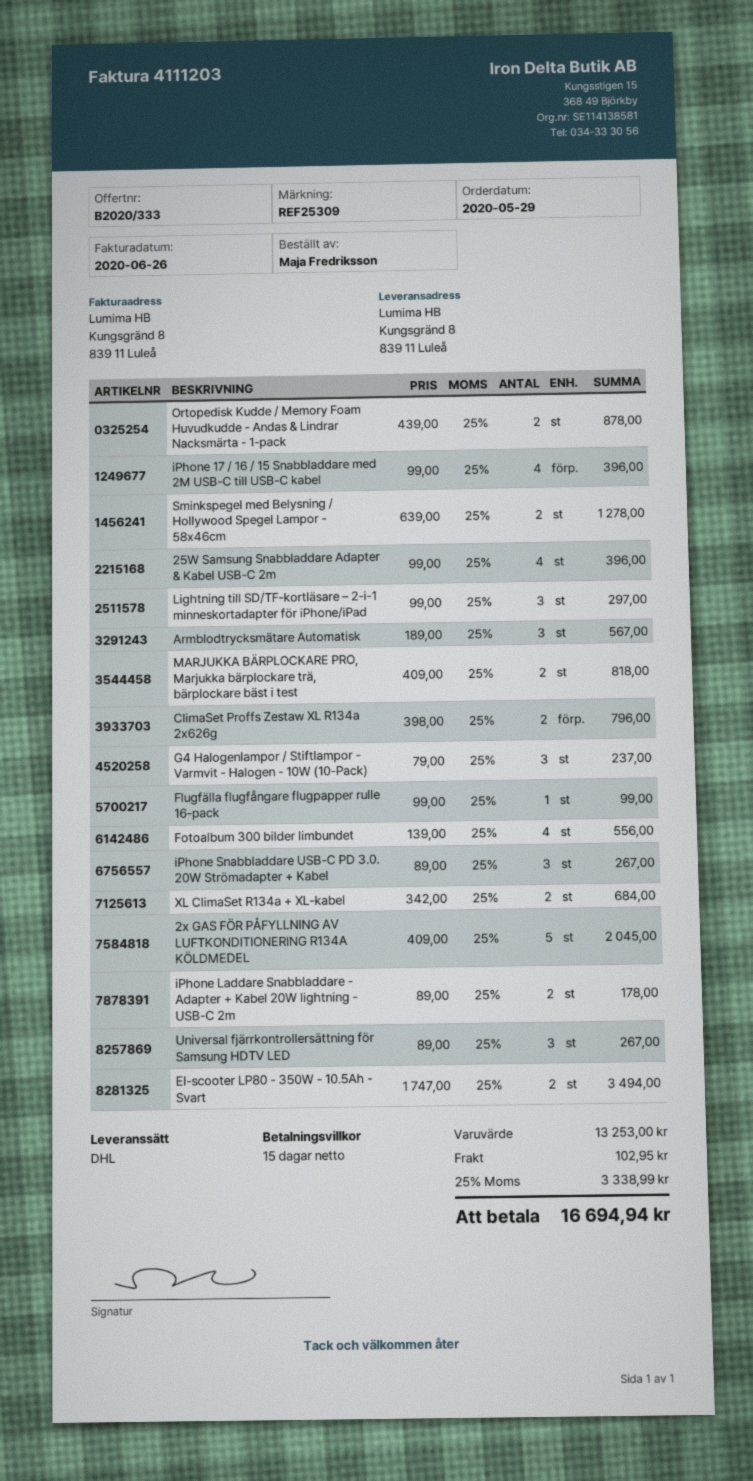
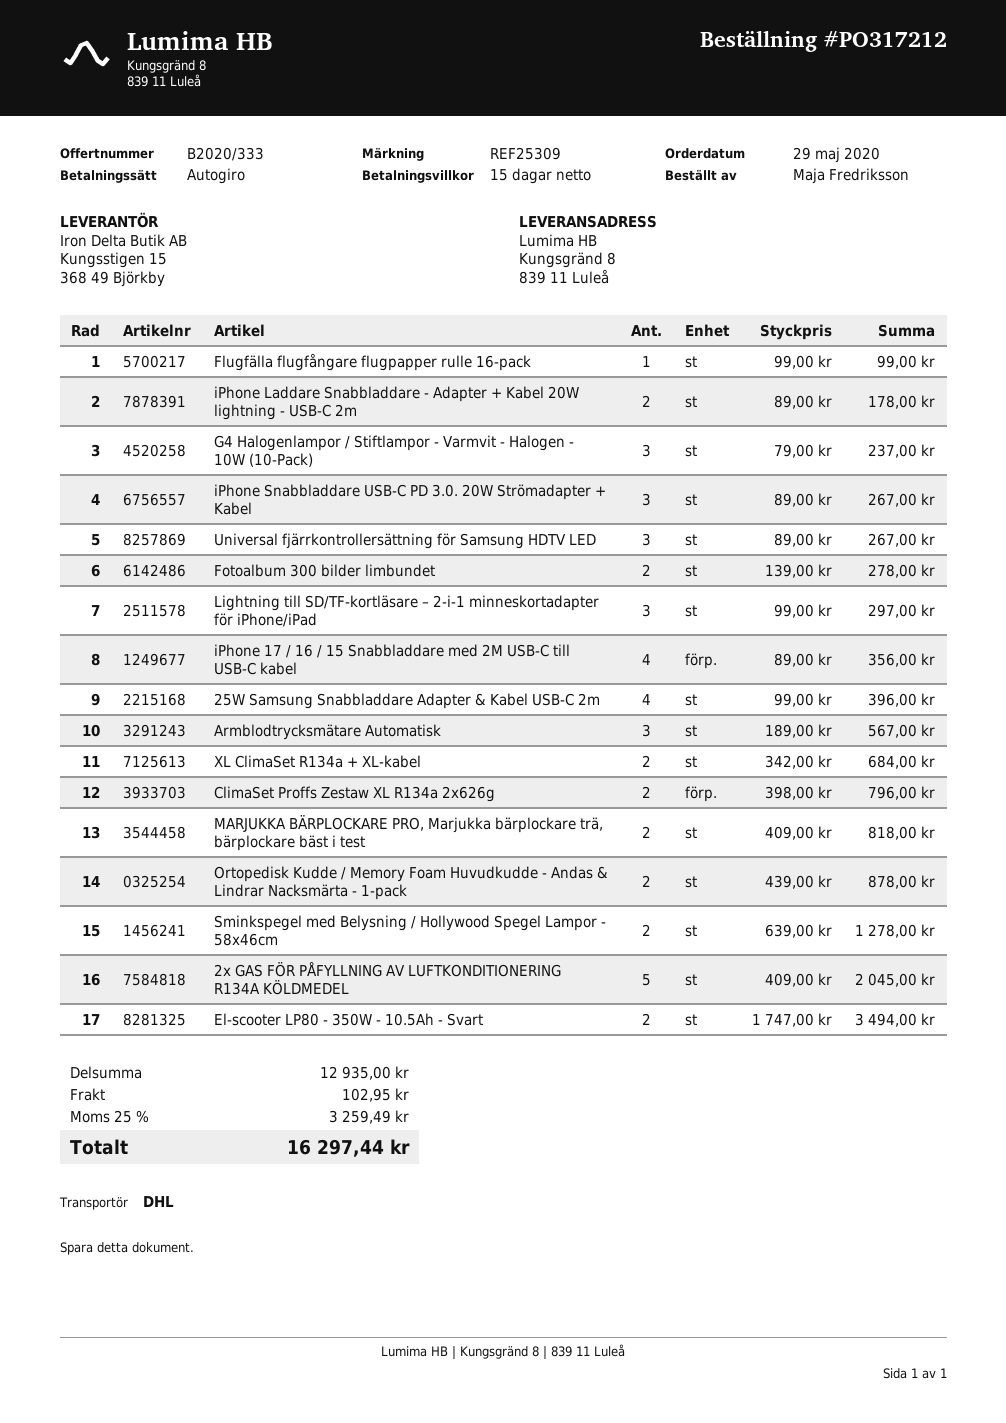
iPhone 17 / 16 / 15 Snabbladdare med 2M USB-C till USB-C kabel: 4 x 99.00 = 396.00 -> 4 x 89.00 = 356.00
Fotoalbum 300 bilder limbundet: 4 x 139.00 = 556.00 -> 2 x 139.00 = 278.00
subtotal: 13253.00 -> 12935.00
tax: 25% = 3338.99 -> 25% = 3259.49
total: 16694.94 -> 16297.44

